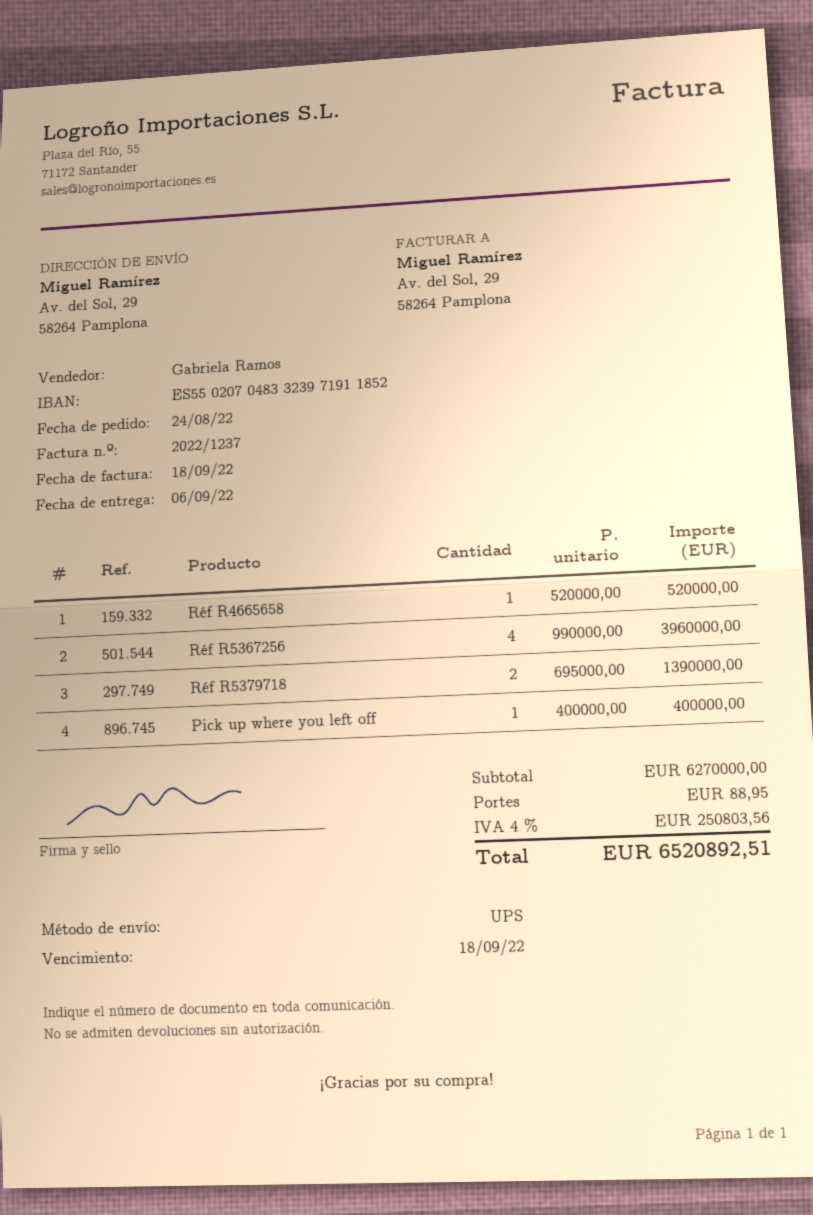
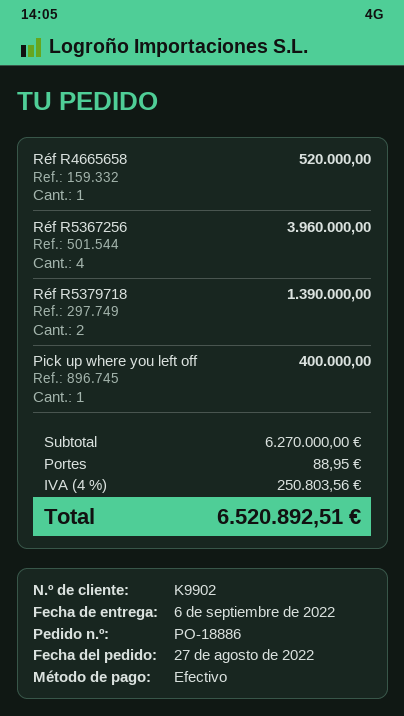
order date: 2022-08-24 -> 2022-08-27

